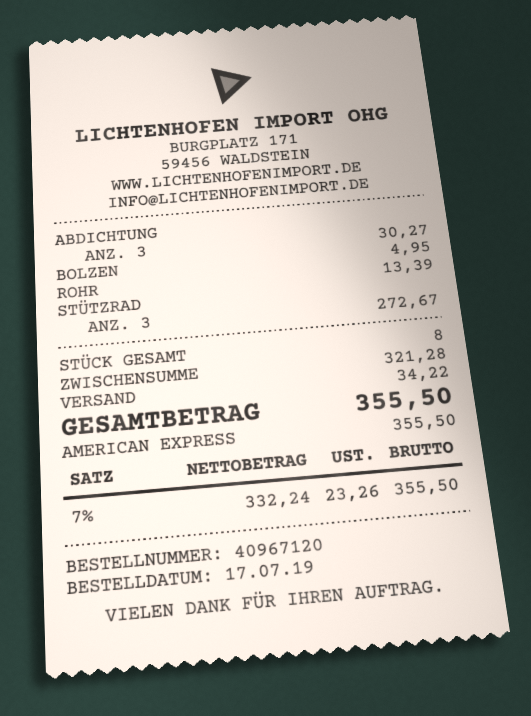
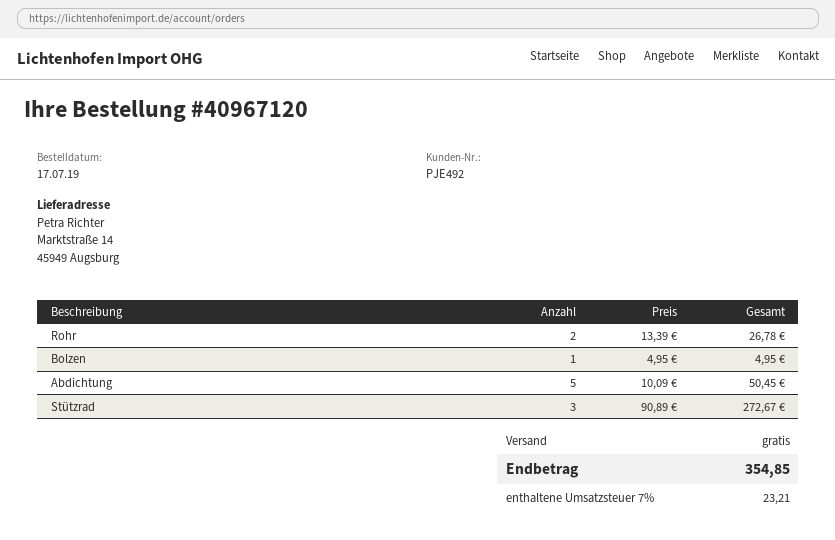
ABDICHTUNG: 3 for 30.27 -> 5 for 50.45
ROHR: 1 for 13.39 -> 2 for 26.78
shipping: 34.22 -> 0.00
tax: 7% = 23.26 -> 7% = 23.21
total: 355.50 -> 354.85

